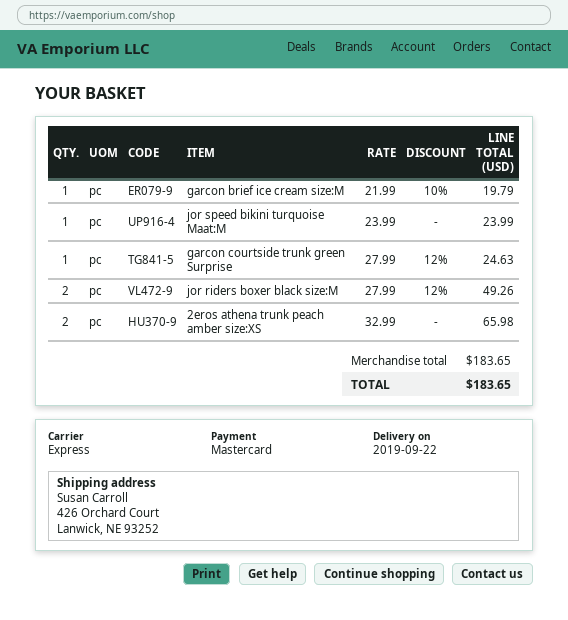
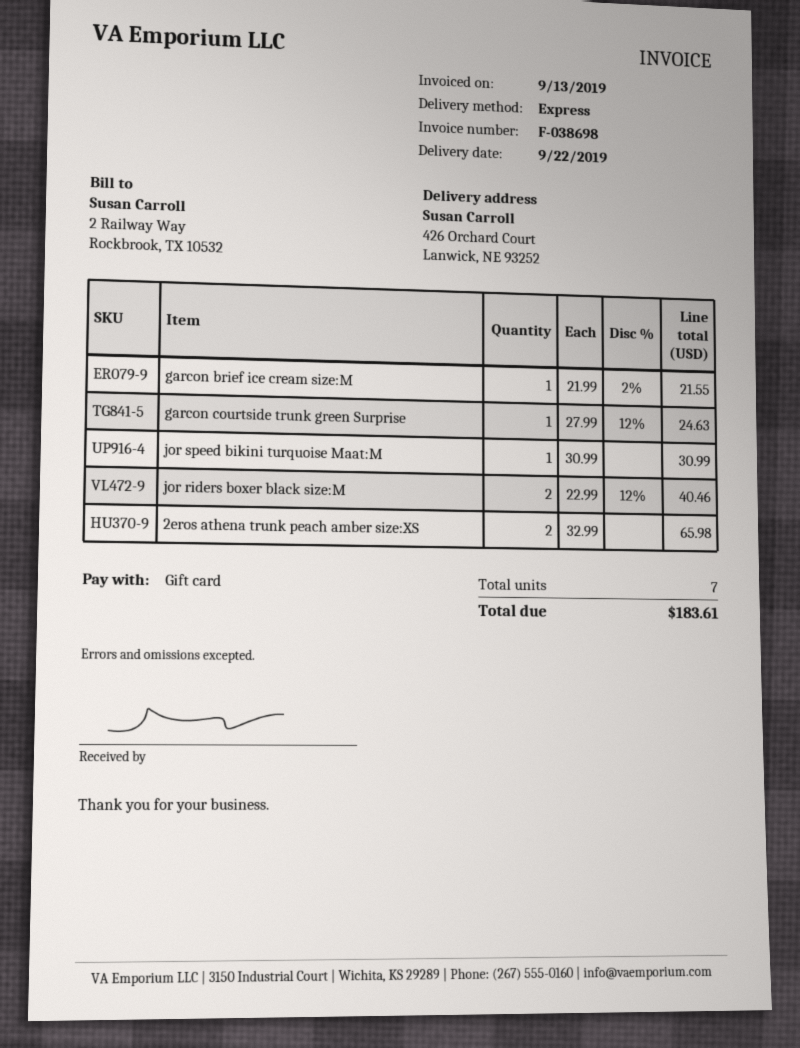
payment method: Mastercard -> gift card
garcon brief ice cream size:M: 1 x 21.99 - 10% = 19.79 -> 1 x 21.99 - 2% = 21.55
jor speed bikini turquoise Maat:M: 1 x 23.99 = 23.99 -> 1 x 30.99 = 30.99
jor riders boxer black size:M: 2 x 27.99 - 12% = 49.26 -> 2 x 22.99 - 12% = 40.46
total: 183.65 -> 183.61

